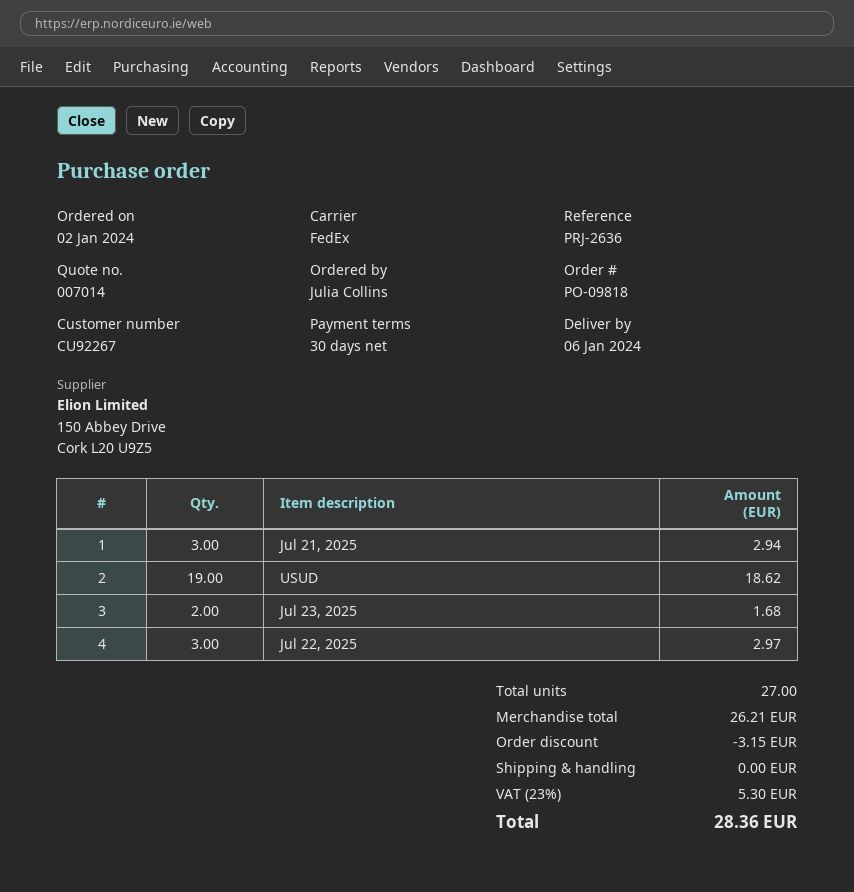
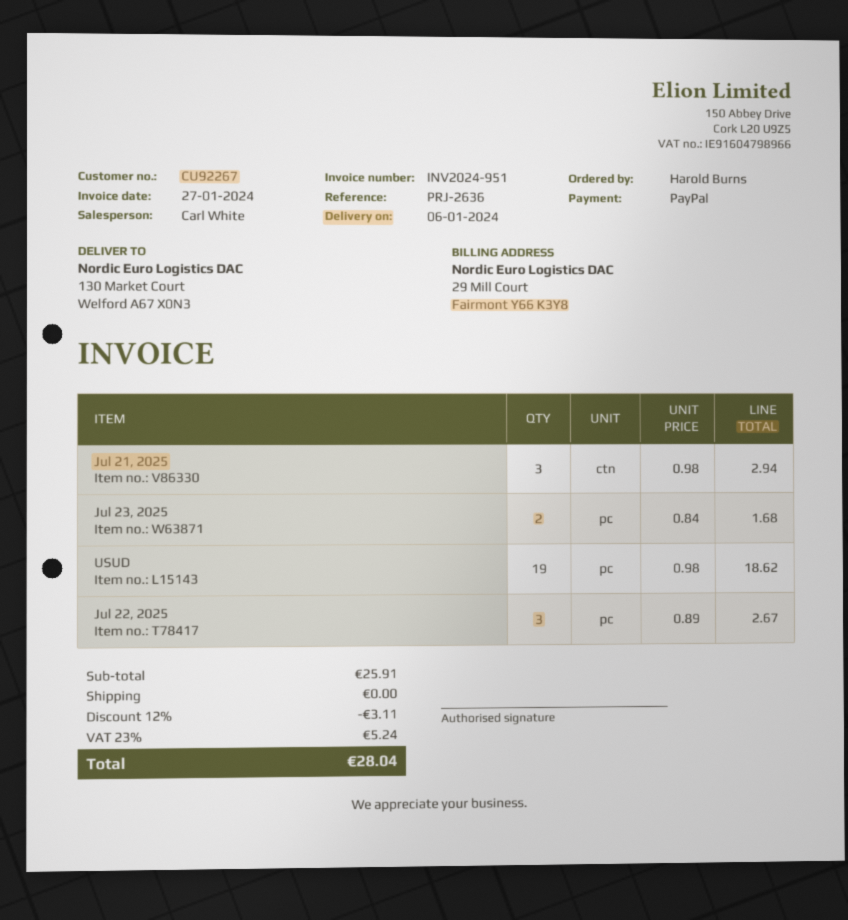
ordered by: Julia Collins -> Harold Burns
Jul 22, 2025: 3 for 2.97 -> 3 for 2.67
subtotal: 26.21 -> 25.91
discount: 3.15 -> 3.11
tax: 23% = 5.30 -> 23% = 5.24
total: 28.36 -> 28.04

